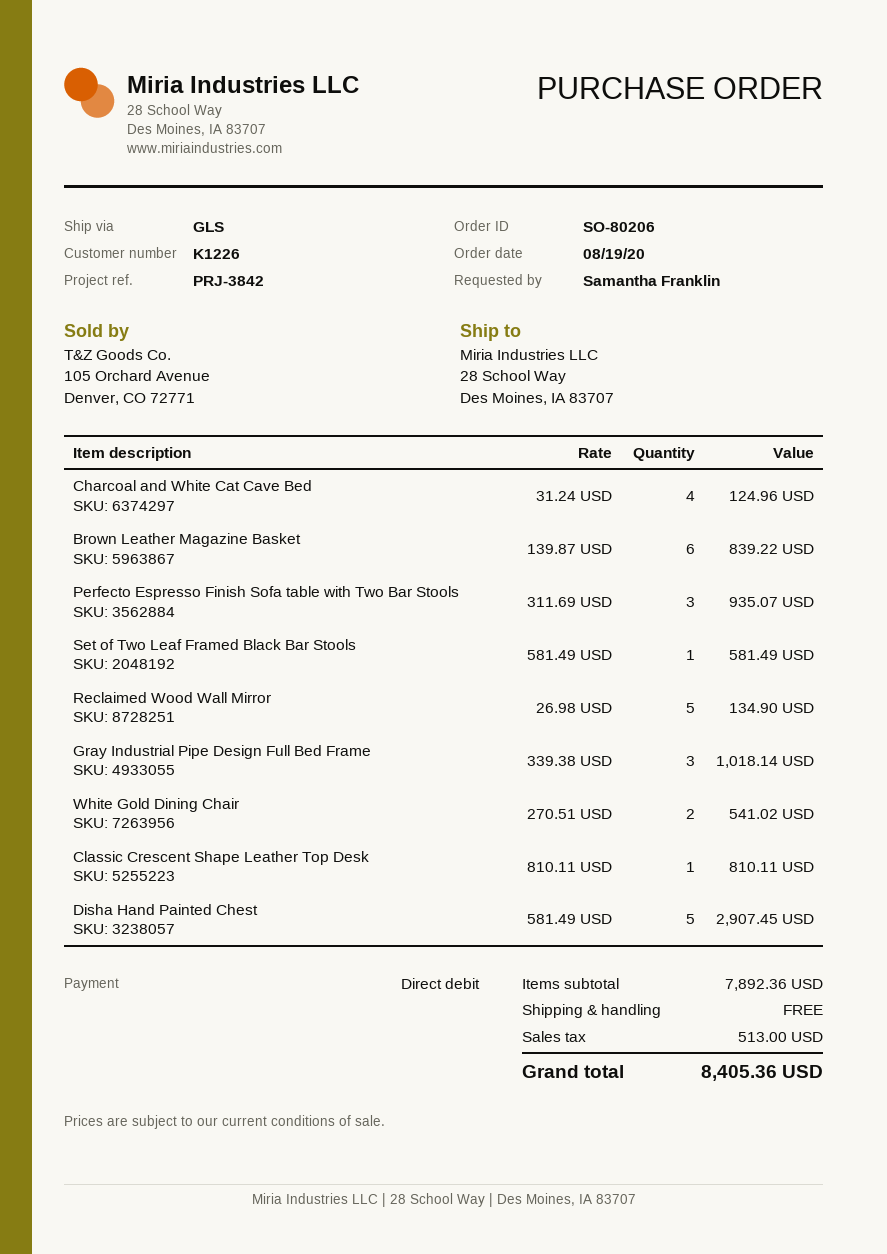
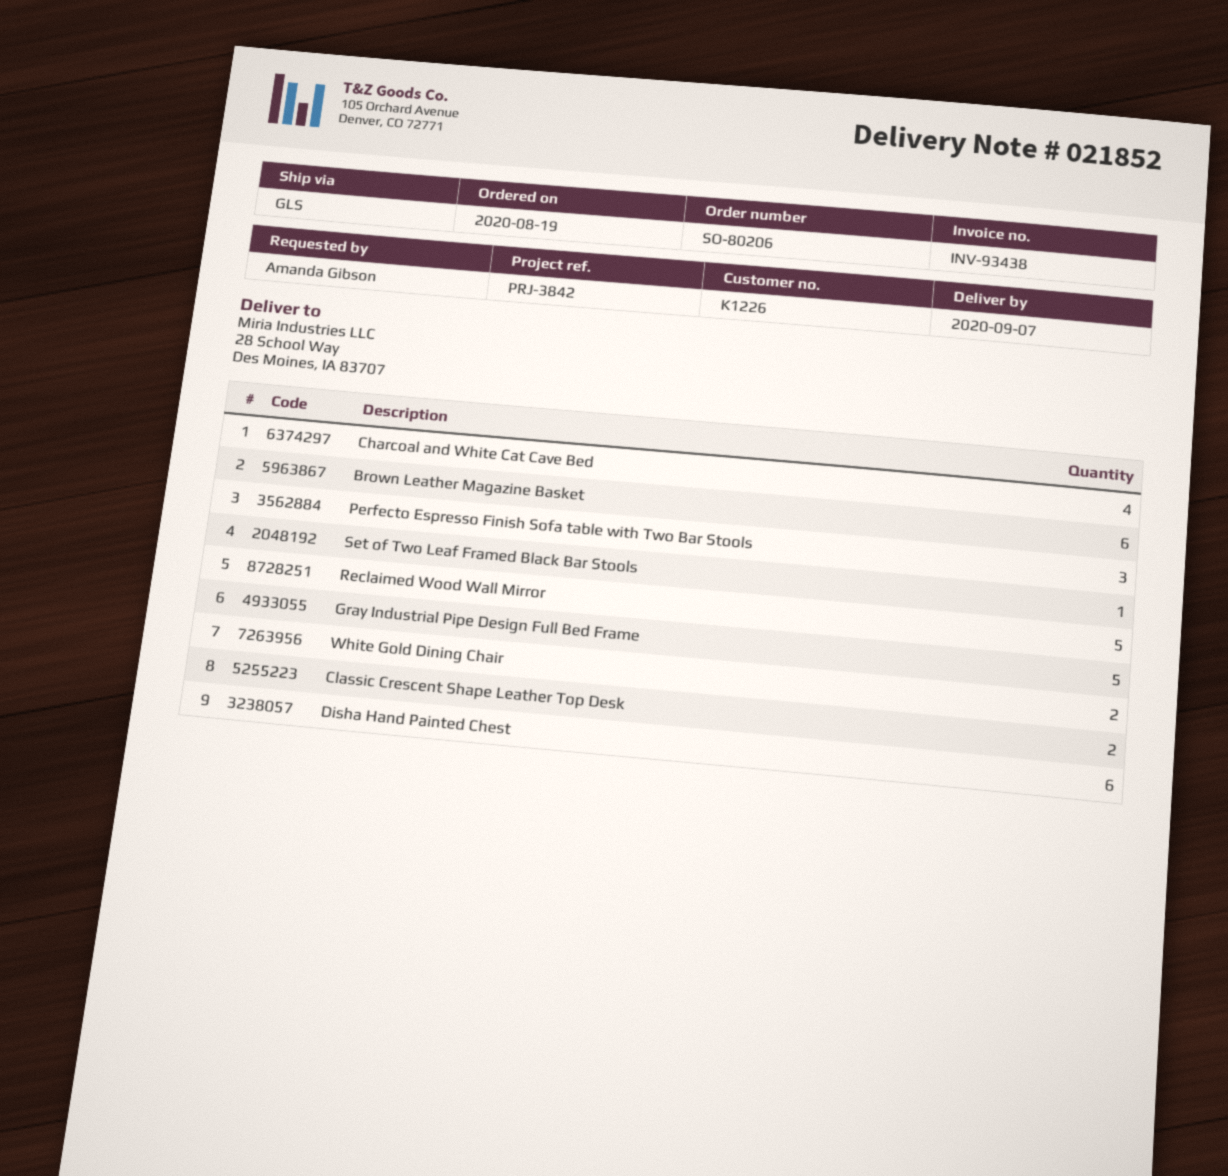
ordered by: Samantha Franklin -> Amanda Gibson
Gray Industrial Pipe Design Full Bed Frame: 3 -> 5
Classic Crescent Shape Leather Top Desk: 1 -> 2
Disha Hand Painted Chest: 5 -> 6

